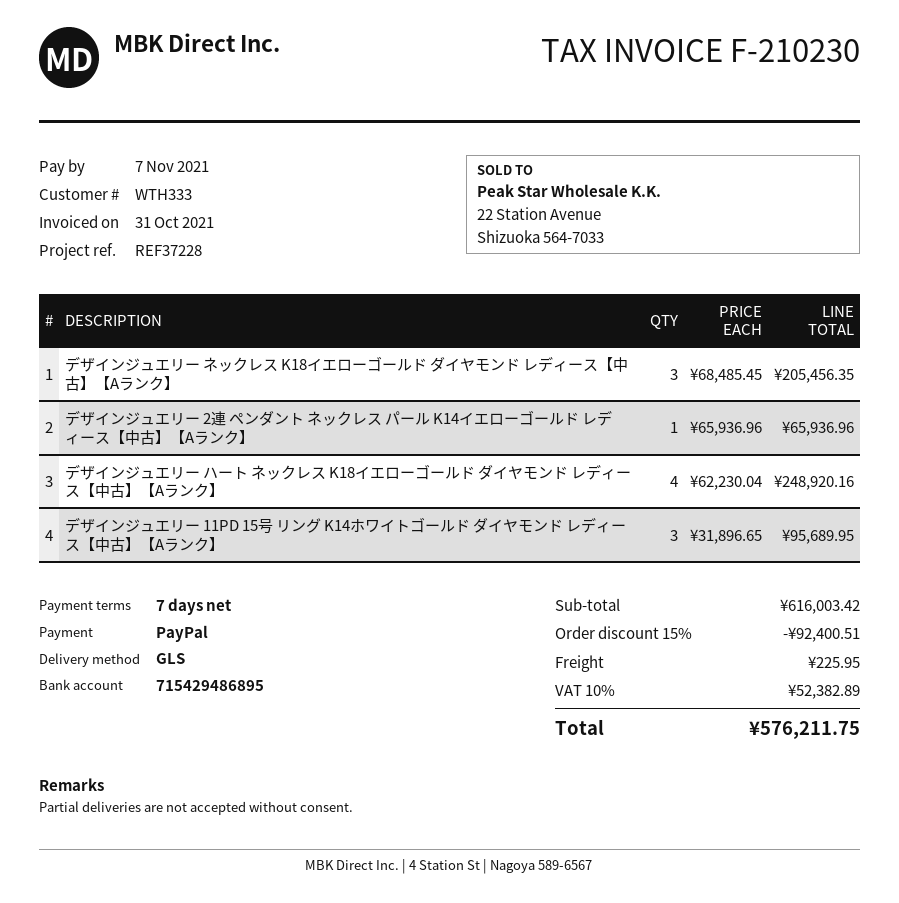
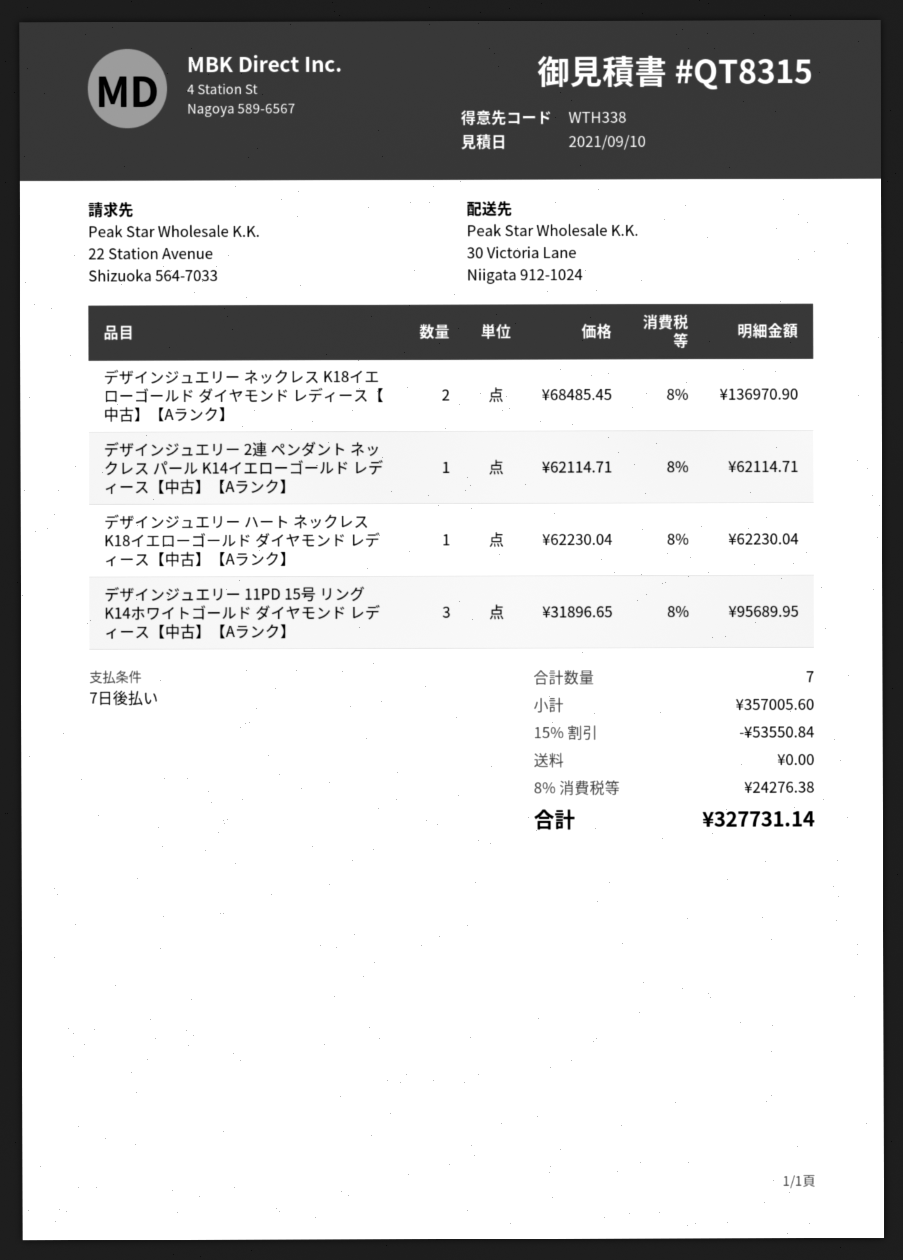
customer number: WTH333 -> WTH338
デザインジュエリー ネックレス K18イエローゴールド ダイヤモンド レディース【中古】【Aランク】: 3 x 68485.45 = 205456.35 -> 2 x 68485.45 = 136970.90
デザインジュエリー 2連 ペンダント ネックレス パール K14イエローゴールド レディース【中古】【Aランク】: 1 x 65936.96 = 65936.96 -> 1 x 62114.71 = 62114.71
デザインジュエリー ハート ネックレス K18イエローゴールド ダイヤモンド レディース【中古】【Aランク】: 4 x 62230.04 = 248920.16 -> 1 x 62230.04 = 62230.04
subtotal: 616003.42 -> 357005.60
discount: 15% = 92400.51 -> 15% = 53550.84
shipping: 225.95 -> 0.00
tax: 10% = 52382.89 -> 8% = 24276.38
total: 576211.75 -> 327731.14

